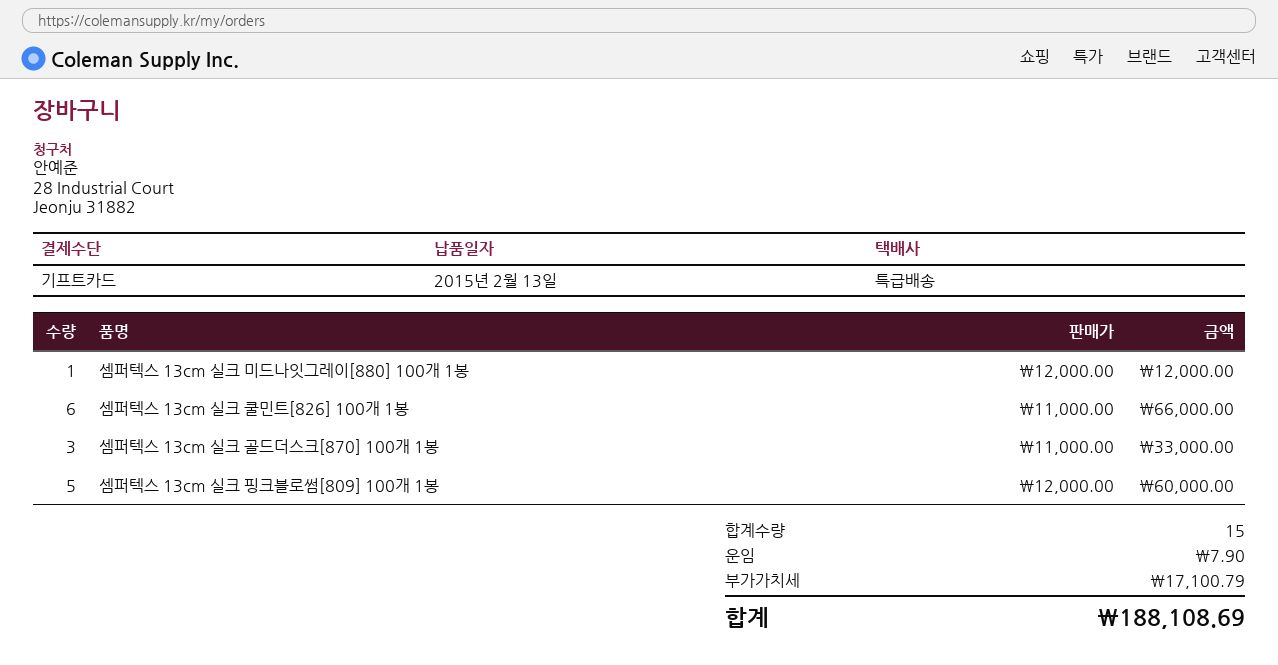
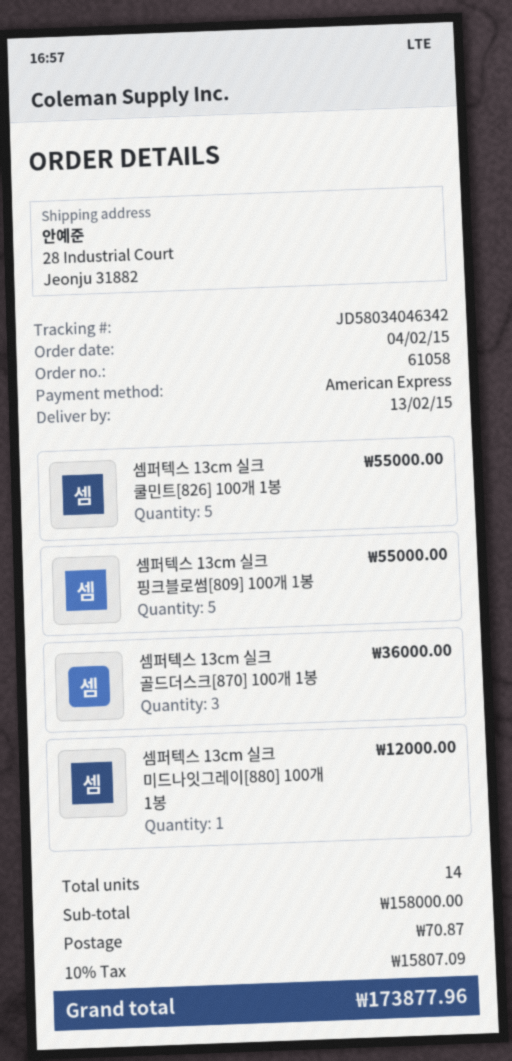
payment method: gift card -> American Express
셈퍼텍스 13cm 실크 쿨민트[826] 100개 1봉: 6 for 66000.00 -> 5 for 55000.00
셈퍼텍스 13cm 실크 골드더스크[870] 100개 1봉: 3 for 33000.00 -> 3 for 36000.00
셈퍼텍스 13cm 실크 핑크블로썸[809] 100개 1봉: 5 for 60000.00 -> 5 for 55000.00
total quantity: 15 -> 14
shipping: 7.90 -> 70.87
tax: 17100.79 -> 15807.09
total: 188108.69 -> 173877.96

